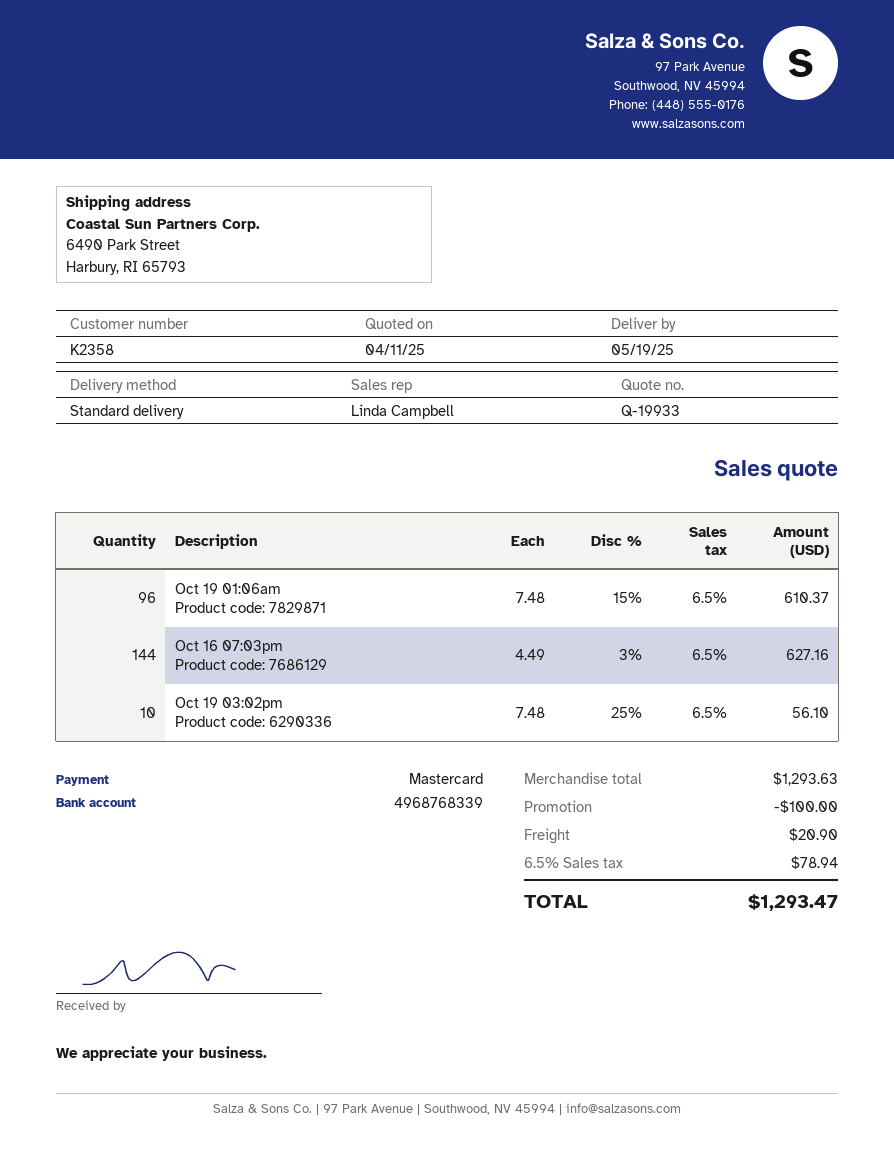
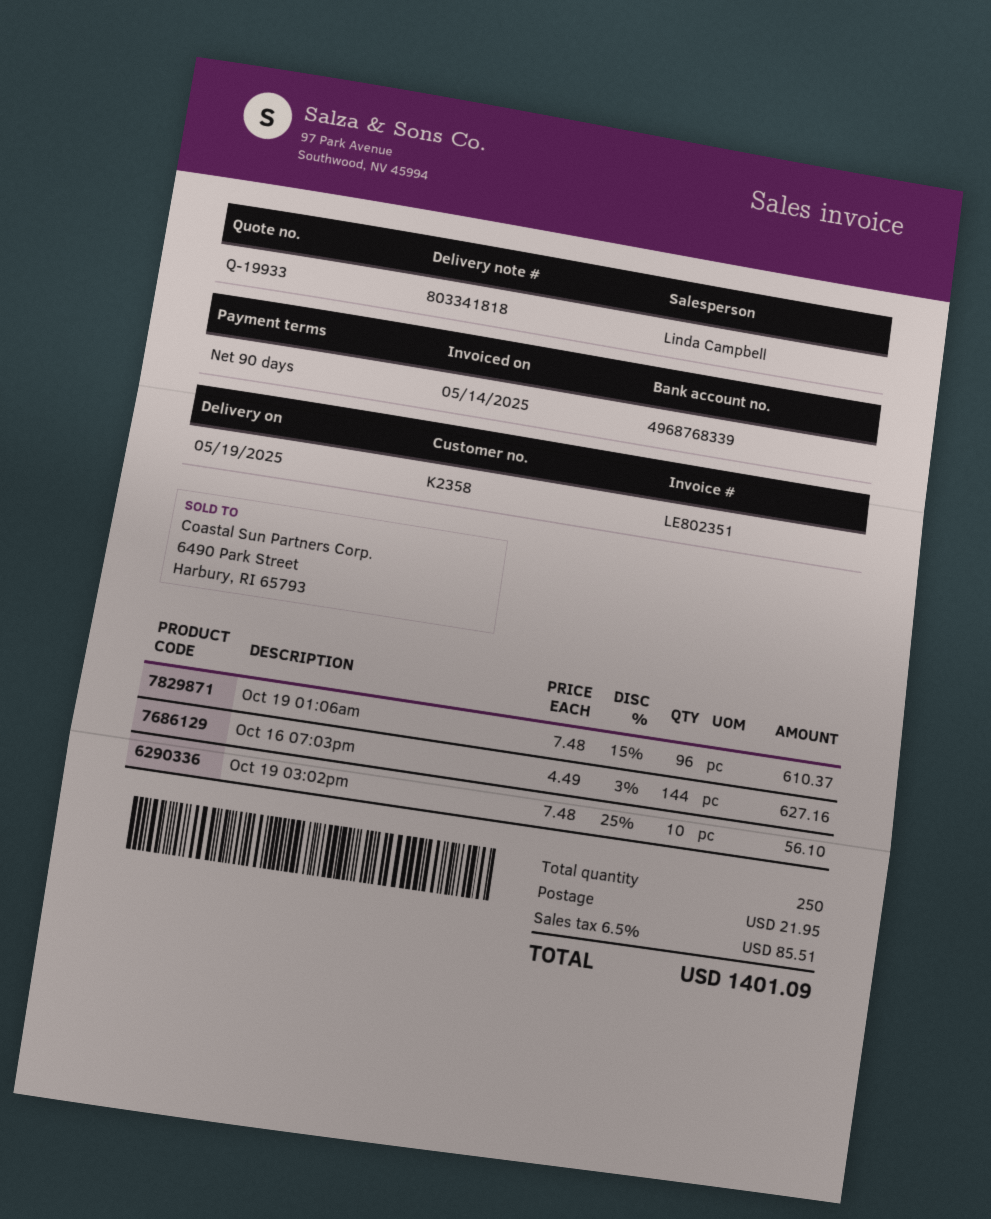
discount: 100.00 -> none
shipping: 20.90 -> 21.95
tax: 6.5% = 78.94 -> 6.5% = 85.51
total: 1293.47 -> 1401.09

